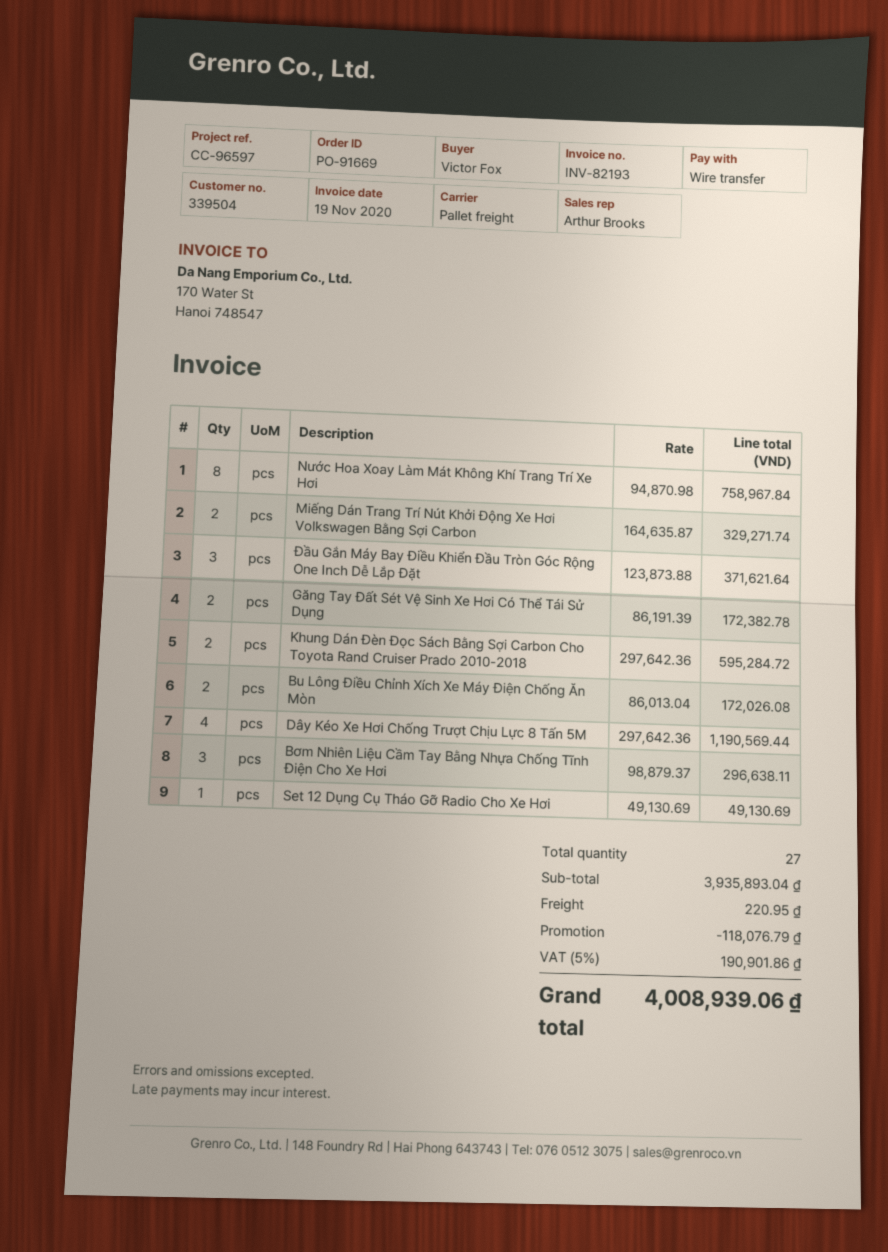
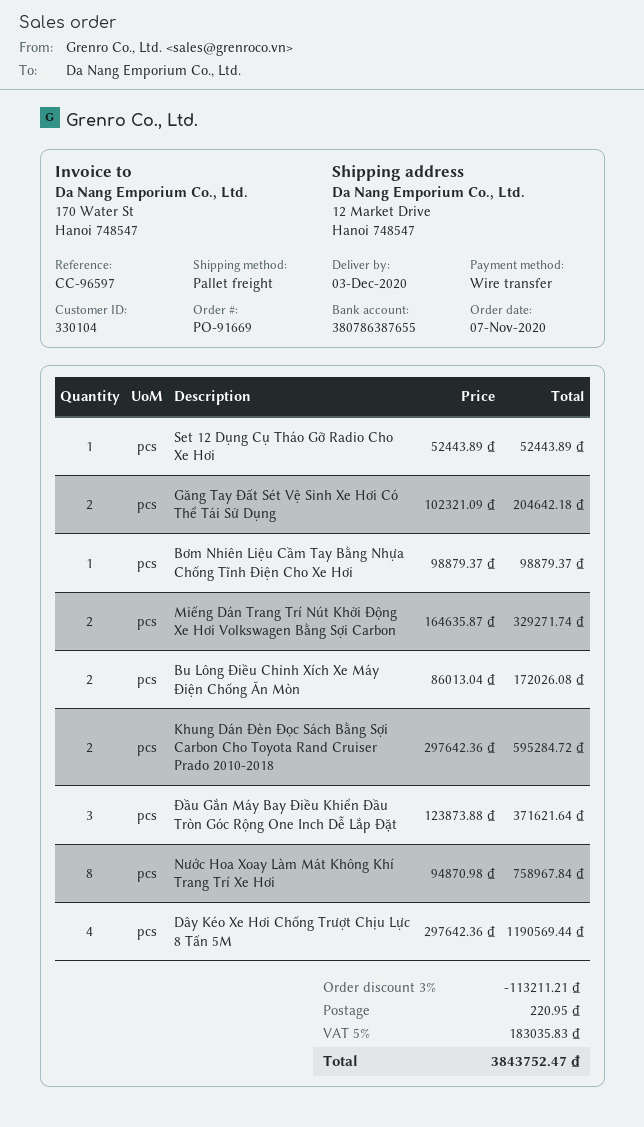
customer number: 339504 -> 330104
Găng Tay Đất Sét Vệ Sinh Xe Hơi Có Thể Tái Sử Dụng: 2 x 86191.39 = 172382.78 -> 2 x 102321.09 = 204642.18
Bơm Nhiên Liệu Cầm Tay Bằng Nhựa Chống Tĩnh Điện Cho Xe Hơi: 3 x 98879.37 = 296638.11 -> 1 x 98879.37 = 98879.37
Set 12 Dụng Cụ Tháo Gỡ Radio Cho Xe Hơi: 1 x 49130.69 = 49130.69 -> 1 x 52443.89 = 52443.89
discount: 118076.79 -> 113211.21
tax: 5% = 190901.86 -> 5% = 183035.83
total: 4008939.06 -> 3843752.47

